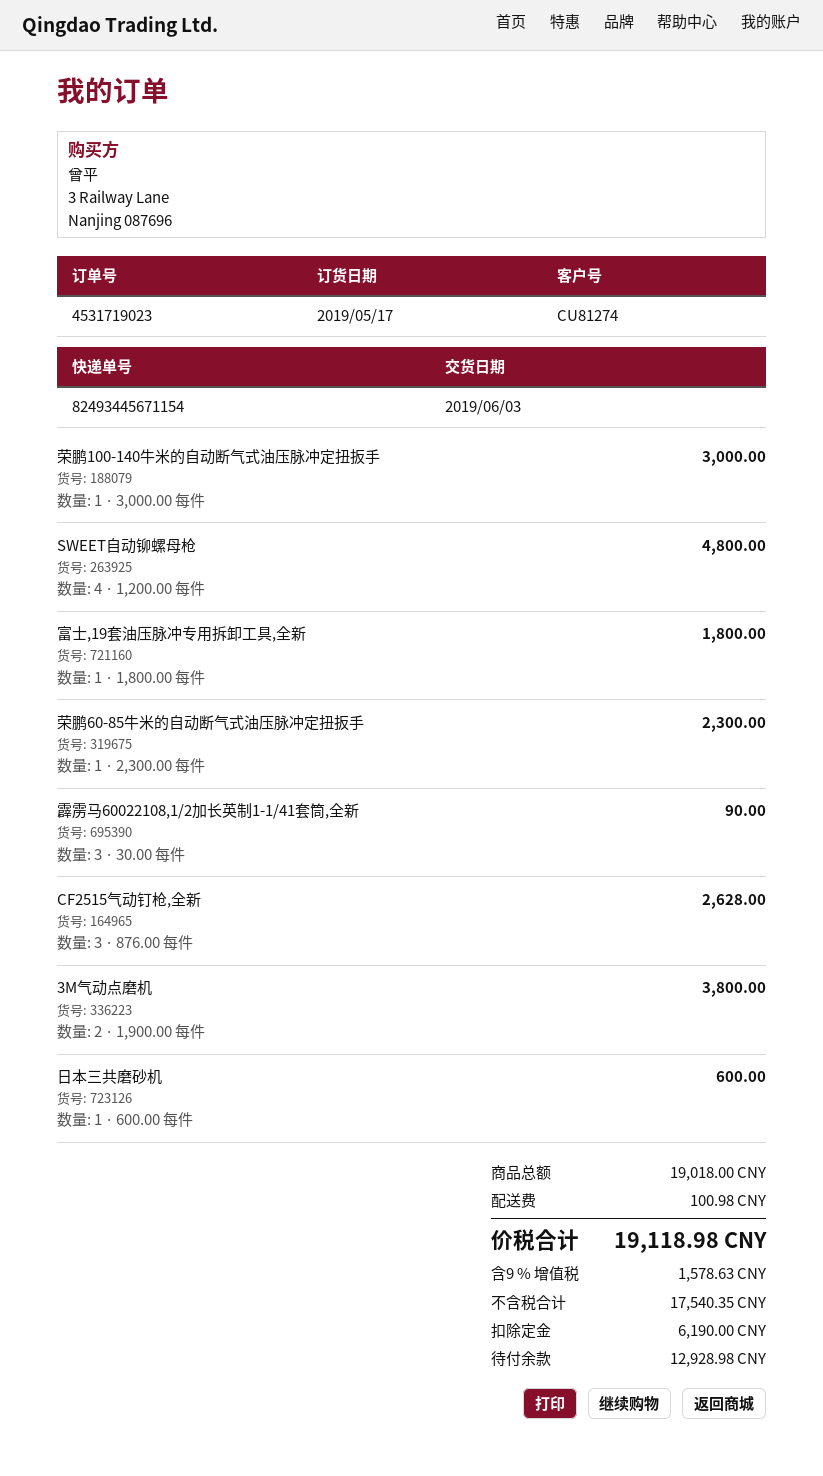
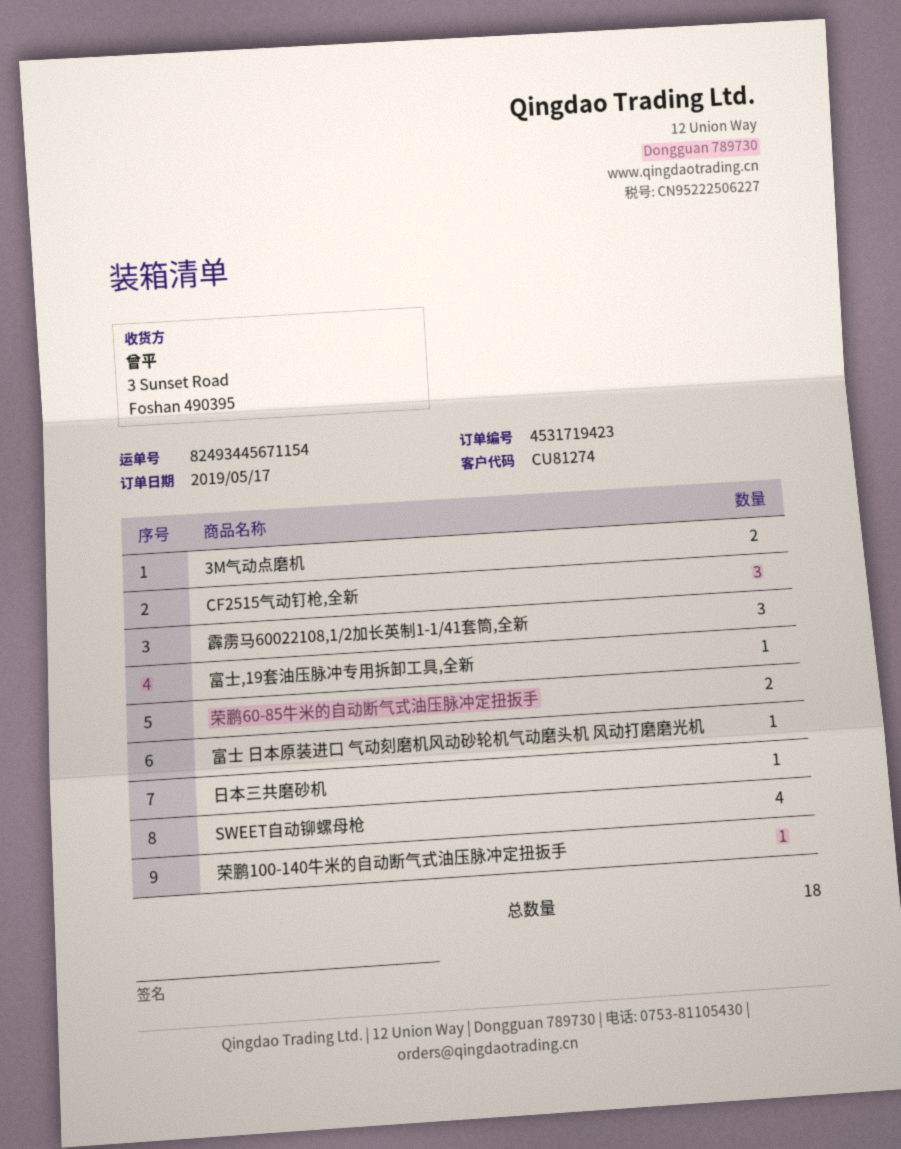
order number: 4531719023 -> 4531719423
荣鹏60-85牛米的自动断气式油压脉冲定扭扳手: 1 -> 2
富士 日本原装进口 气动刻磨机风动砂轮机气动磨头机 风动打磨磨光机: none -> 1

